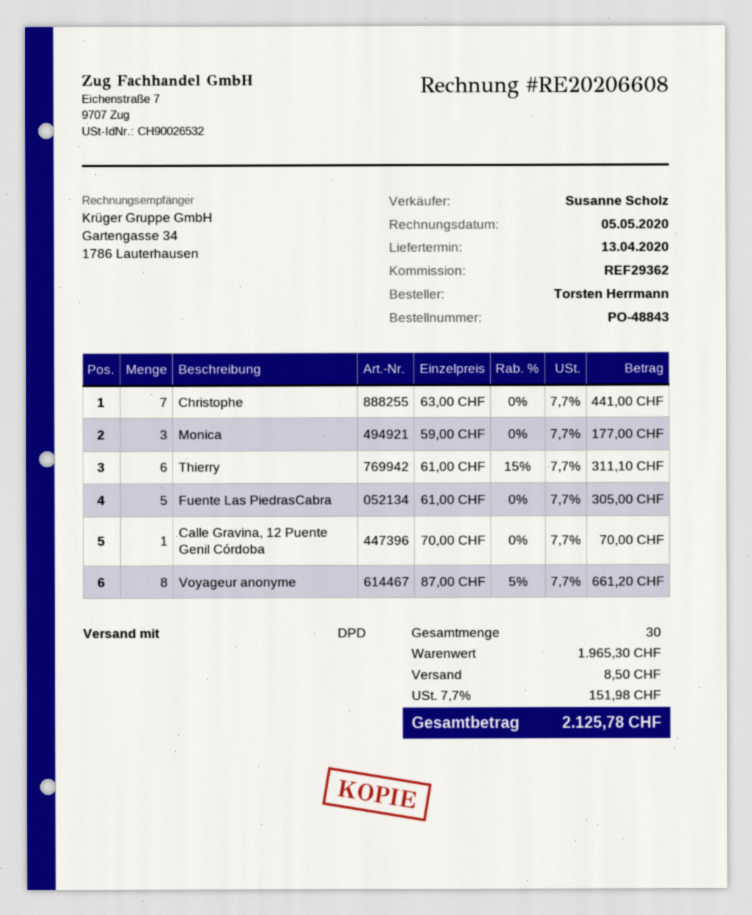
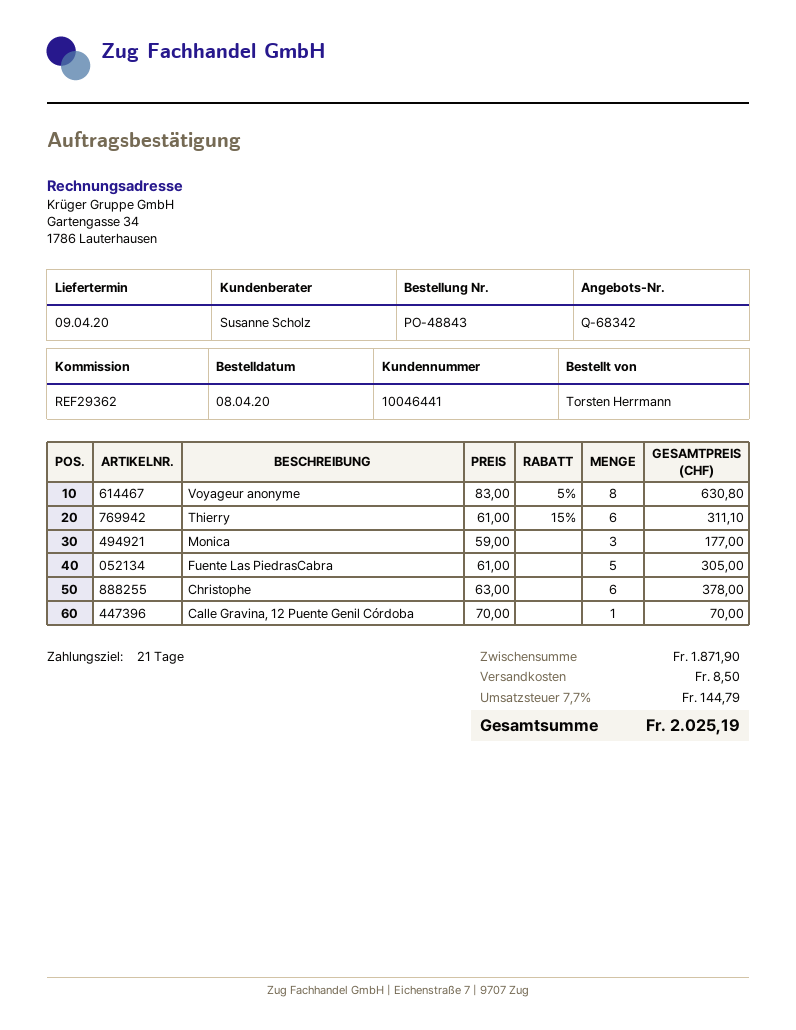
delivery date: 2020-04-13 -> 2020-04-09
Christophe: 7 x 63.00 = 441.00 -> 6 x 63.00 = 378.00
Voyageur anonyme: 8 x 87.00 - 5% = 661.20 -> 8 x 83.00 - 5% = 630.80
subtotal: 1965.30 -> 1871.90
tax: 7.7% = 151.98 -> 7.7% = 144.79
total: 2125.78 -> 2025.19

